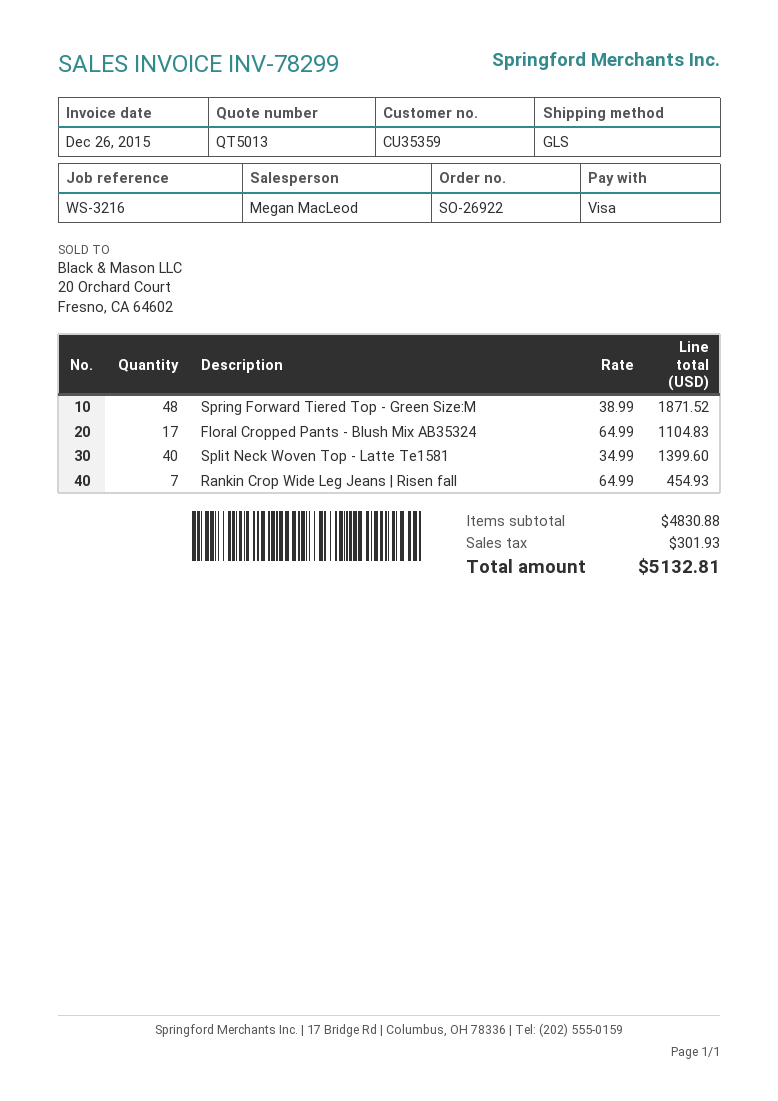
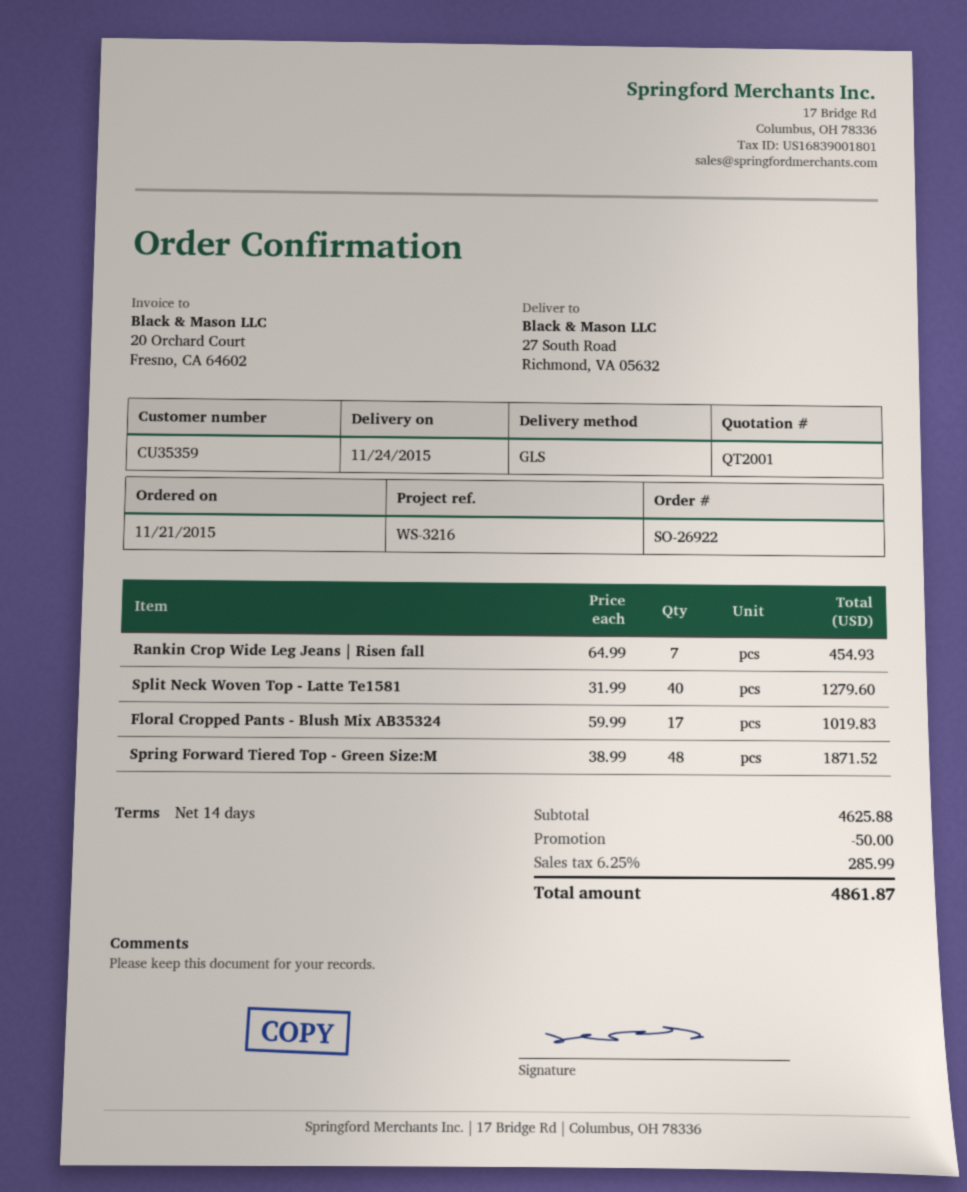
quote number: QT5013 -> QT2001
Floral Cropped Pants - Blush Mix AB35324: 17 x 64.99 = 1104.83 -> 17 x 59.99 = 1019.83
Split Neck Woven Top - Latte Te1581: 40 x 34.99 = 1399.60 -> 40 x 31.99 = 1279.60
subtotal: 4830.88 -> 4625.88
discount: none -> 50.00
tax: 301.93 -> 285.99
total: 5132.81 -> 4861.87

